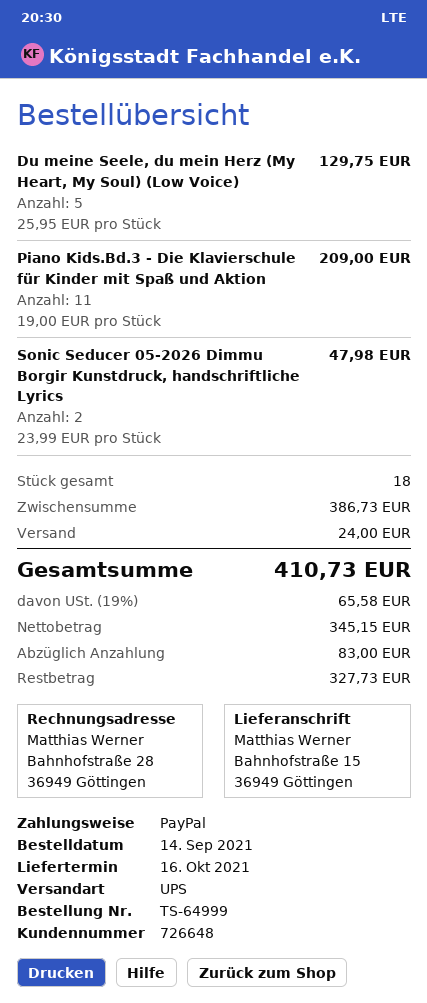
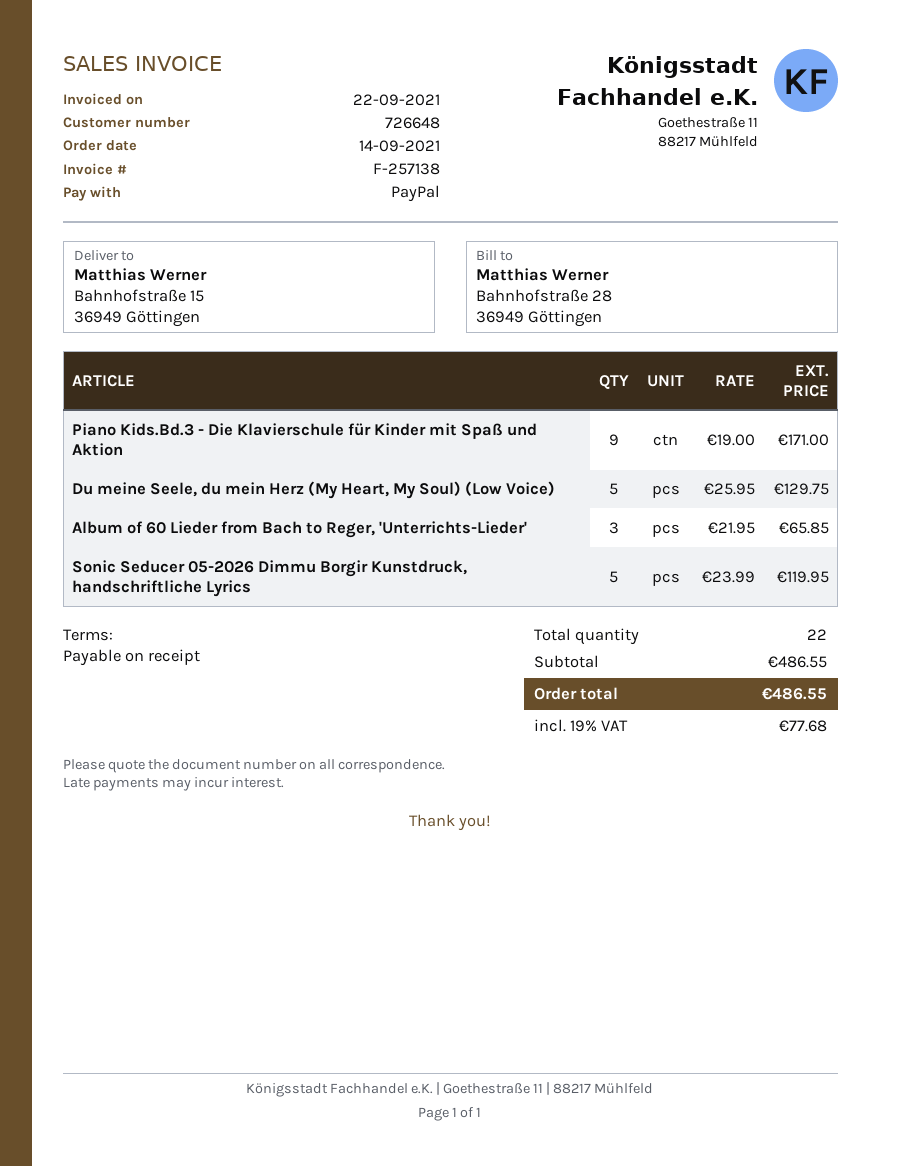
Piano Kids.Bd.3 - Die Klavierschule für Kinder mit Spaß und Aktion: 11 x 19.00 = 209.00 -> 9 x 19.00 = 171.00
Sonic Seducer 05-2026 Dimmu Borgir Kunstdruck, handschriftliche Lyrics: 2 x 23.99 = 47.98 -> 5 x 23.99 = 119.95
Album of 60 Lieder from Bach to Reger, 'Unterrichts-Lieder': none -> 3 x 21.95 = 65.85
total quantity: 18 -> 22
subtotal: 386.73 -> 486.55
shipping: 24.00 -> none
tax: 19% = 65.58 -> 19% = 77.68
total: 410.73 -> 486.55

